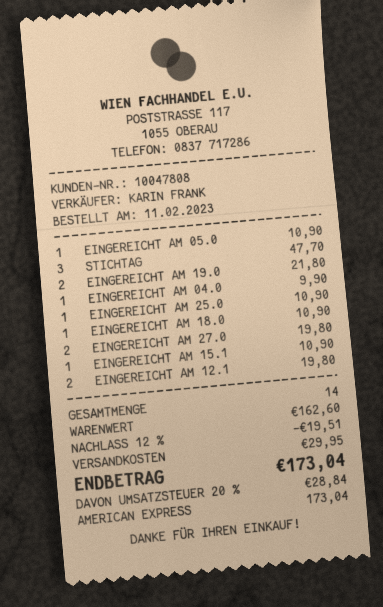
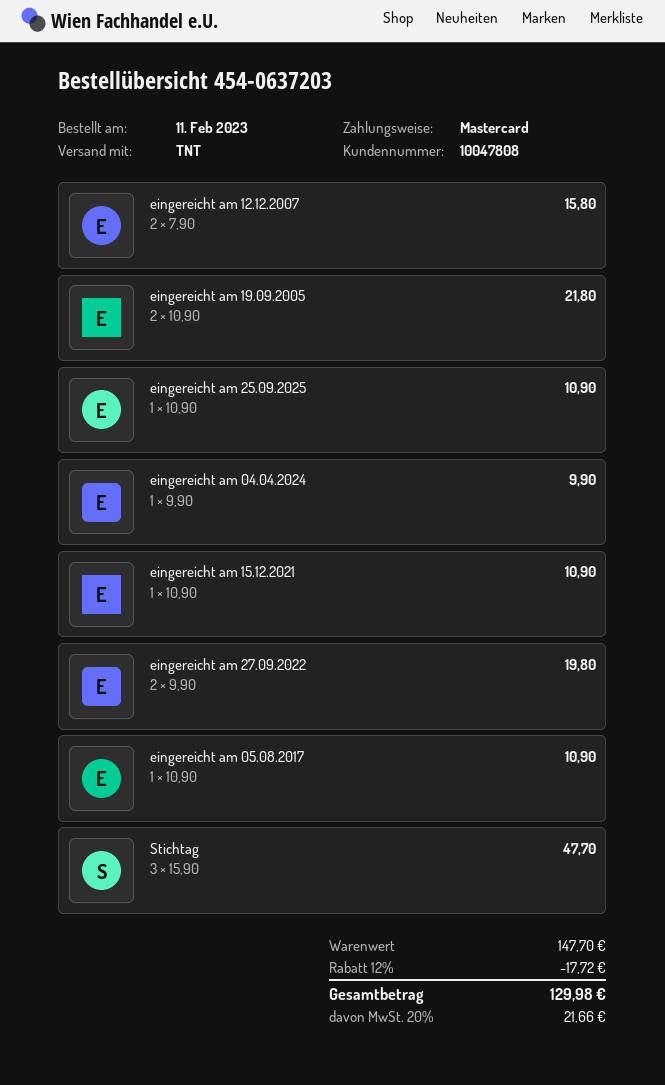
payment method: American Express -> Mastercard
EINGEREICHT AM 18.0: 1 for 10.90 -> none
EINGEREICHT AM 12.1: 2 for 19.80 -> 2 for 15.80
subtotal: 162.60 -> 147.70
discount: 12% = 19.51 -> 12% = 17.72
shipping: 29.95 -> none
tax: 20% = 28.84 -> 20% = 21.66
total: 173.04 -> 129.98

